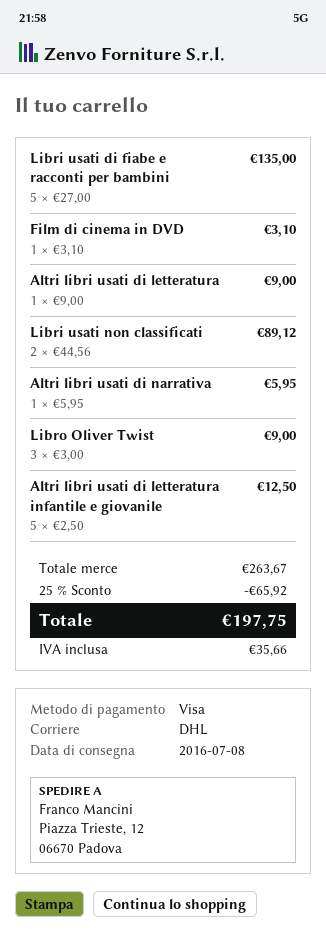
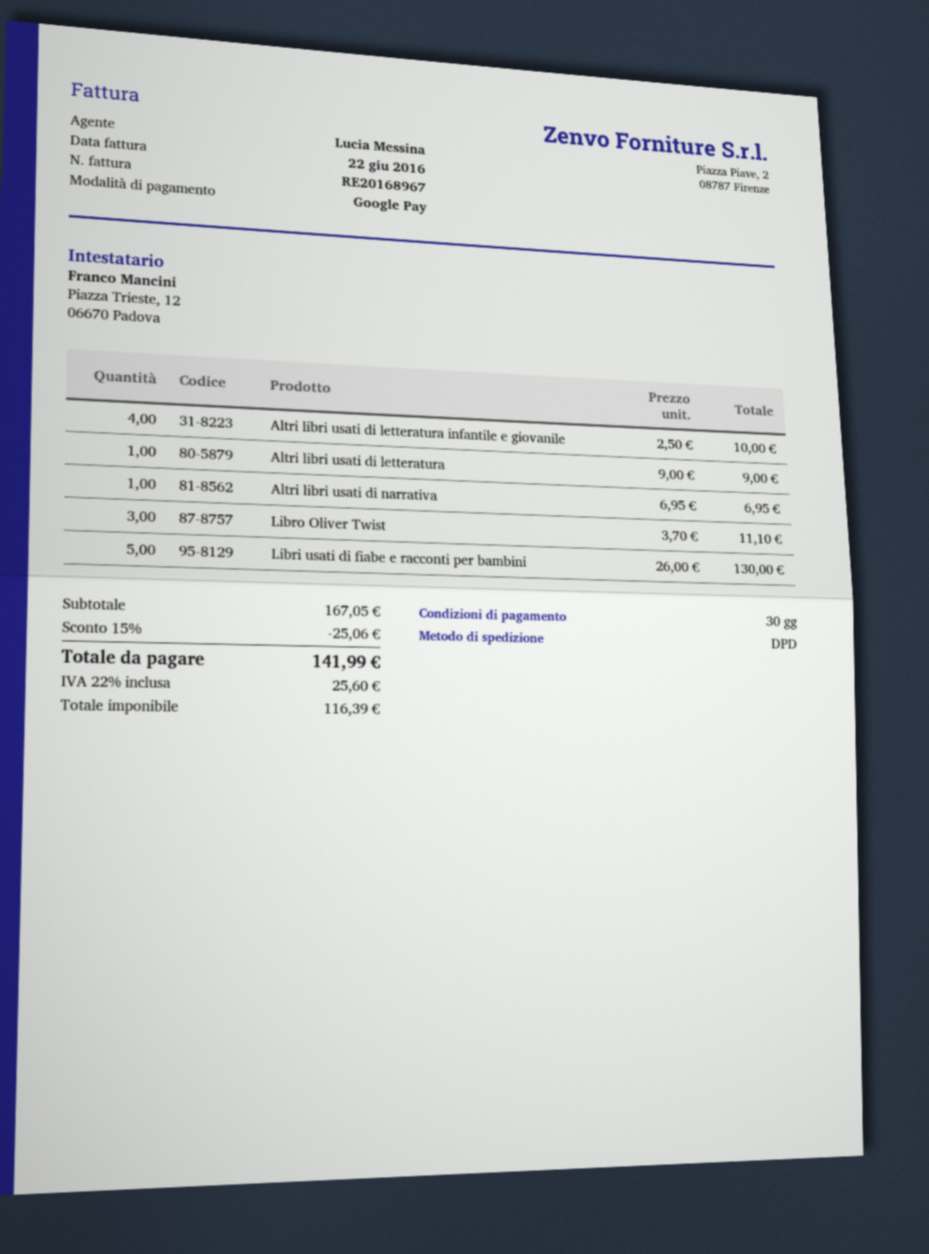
payment method: Visa -> Google Pay
shipping method: DHL -> DPD
Libri usati di fiabe e racconti per bambini: 5 x 27.00 = 135.00 -> 5 x 26.00 = 130.00
Film di cinema in DVD: 1 x 3.10 = 3.10 -> none
Libri usati non classificati: 2 x 44.56 = 89.12 -> none
Altri libri usati di narrativa: 1 x 5.95 = 5.95 -> 1 x 6.95 = 6.95
Libro Oliver Twist: 3 x 3.00 = 9.00 -> 3 x 3.70 = 11.10
Altri libri usati di letteratura infantile e giovanile: 5 x 2.50 = 12.50 -> 4 x 2.50 = 10.00
subtotal: 263.67 -> 167.05
discount: 25% = 65.92 -> 15% = 25.06
tax: 35.66 -> 25.60
total: 197.75 -> 141.99

